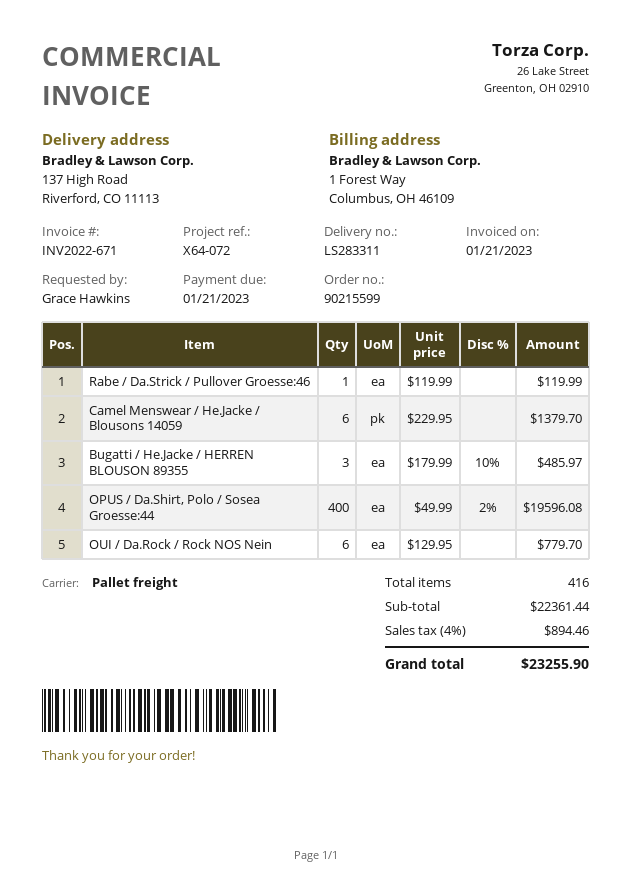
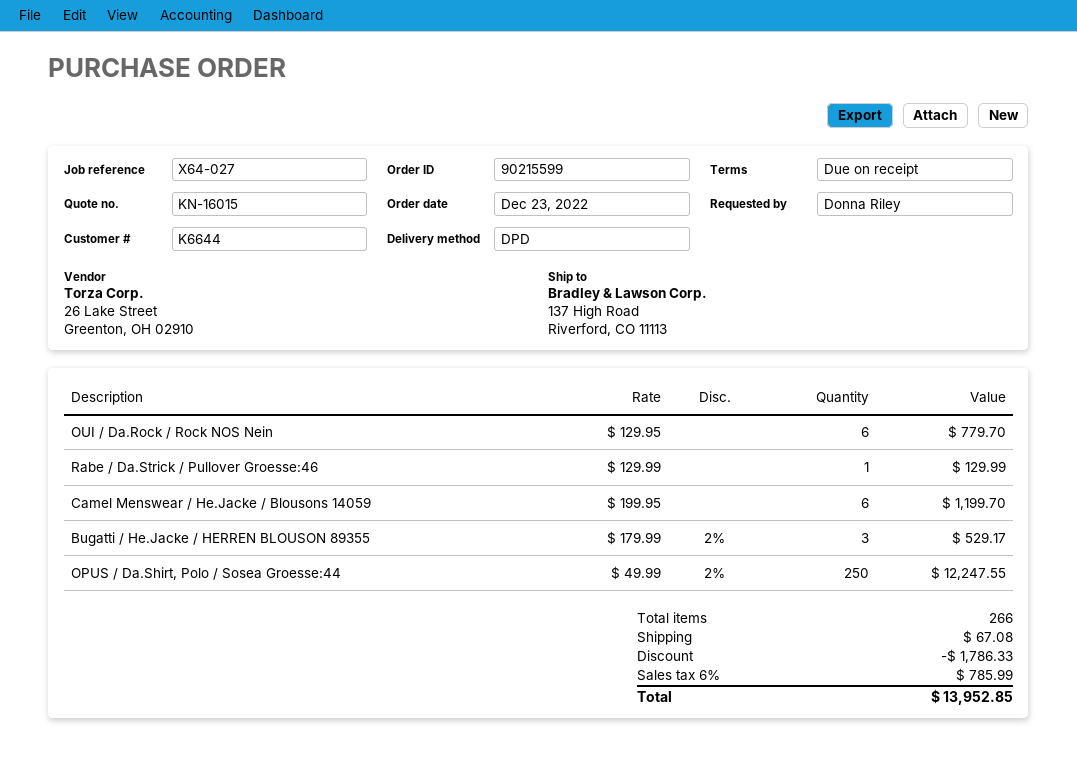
reference: X64-072 -> X64-027
ordered by: Grace Hawkins -> Donna Riley
shipping method: pallet freight -> DPD
Rabe / Da.Strick / Pullover Groesse:46: 1 x 119.99 = 119.99 -> 1 x 129.99 = 129.99
Camel Menswear / He.Jacke / Blousons 14059: 6 x 229.95 = 1379.70 -> 6 x 199.95 = 1199.70
Bugatti / He.Jacke / HERREN BLOUSON 89355: 3 x 179.99 - 10% = 485.97 -> 3 x 179.99 - 2% = 529.17
OPUS / Da.Shirt, Polo / Sosea Groesse:44: 400 x 49.99 - 2% = 19596.08 -> 250 x 49.99 - 2% = 12247.55
total quantity: 416 -> 266
discount: none -> 1786.33
shipping: none -> 67.08
tax: 4% = 894.46 -> 6% = 785.99
total: 23255.90 -> 13952.85

